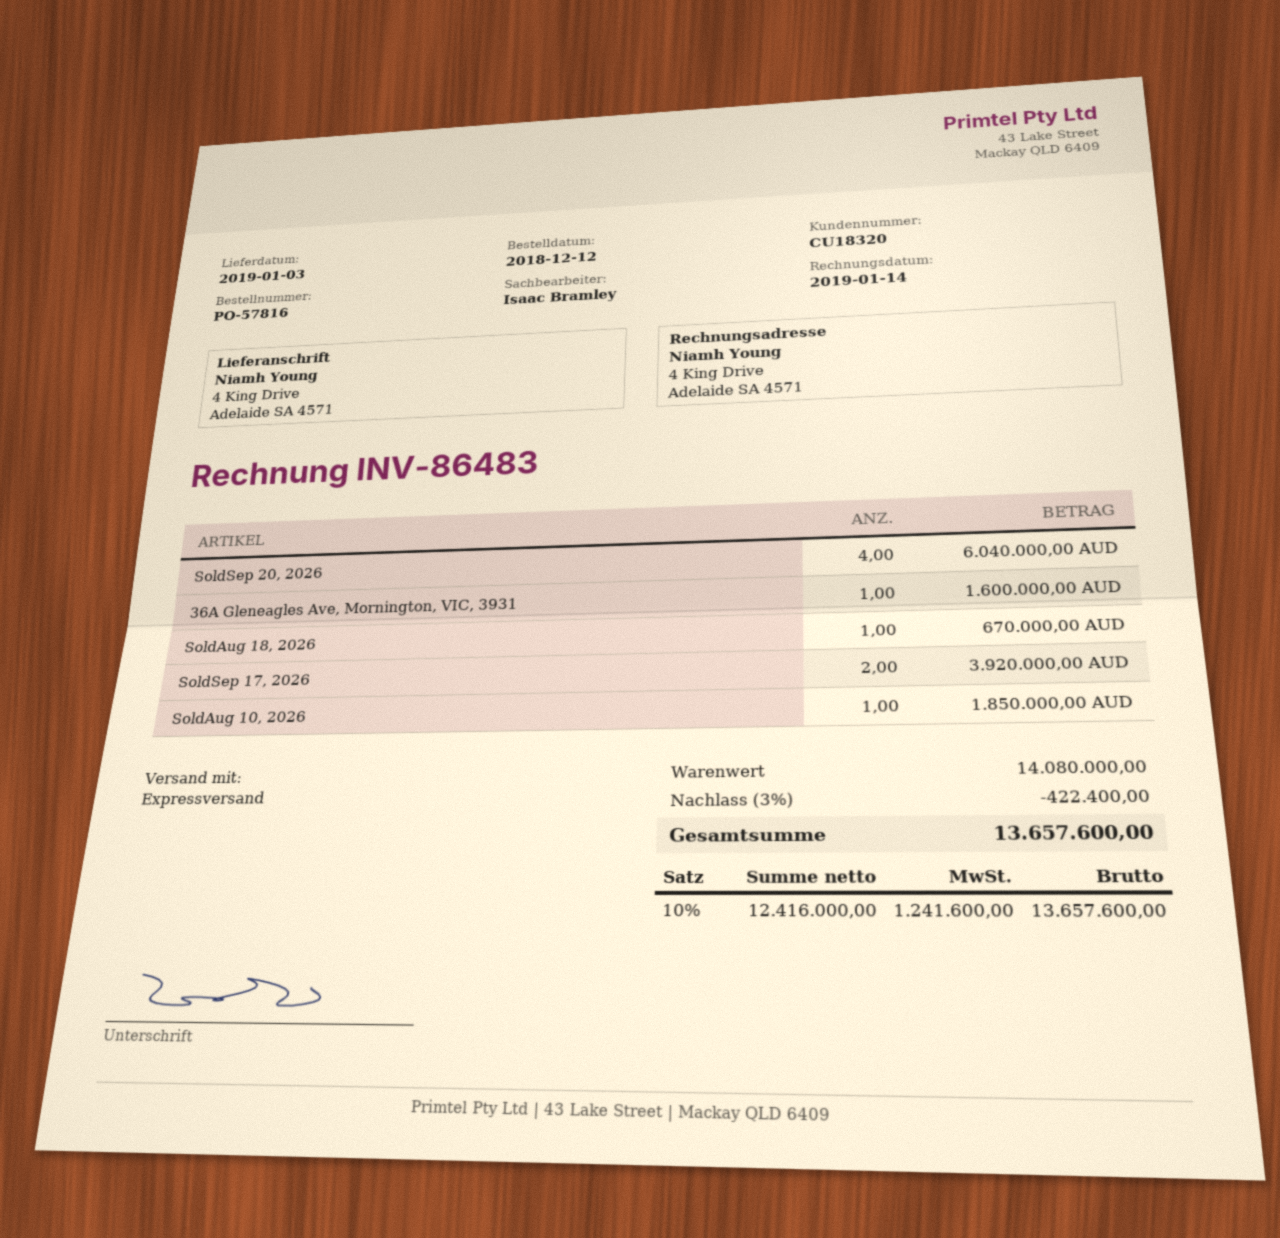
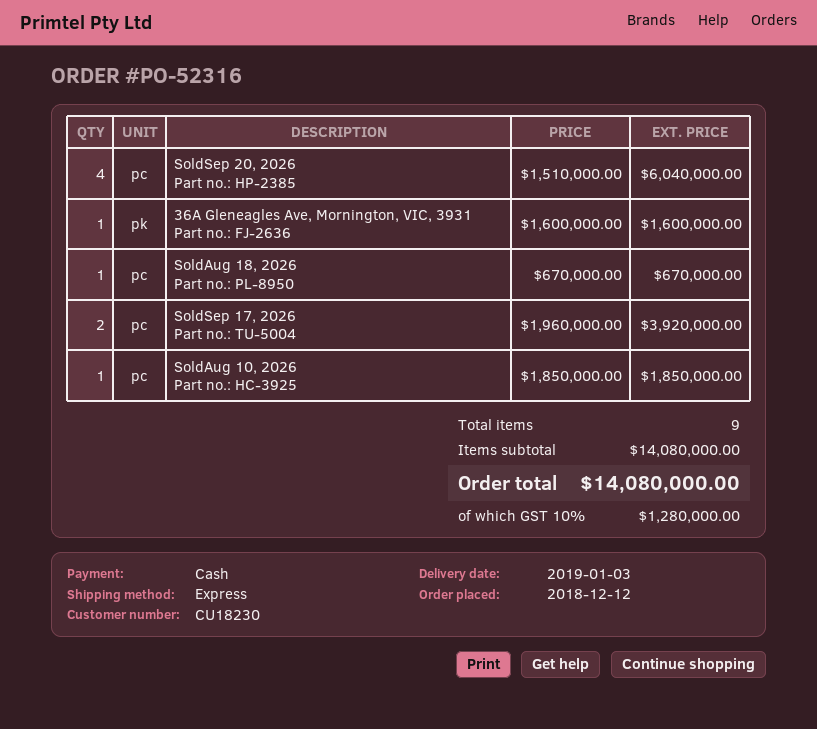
order number: PO-57816 -> PO-52316
customer number: CU18320 -> CU18230
discount: 3% = 422400.00 -> none
tax: 10% = 1241600.00 -> 10% = 1280000.00
total: 13657600.00 -> 14080000.00

